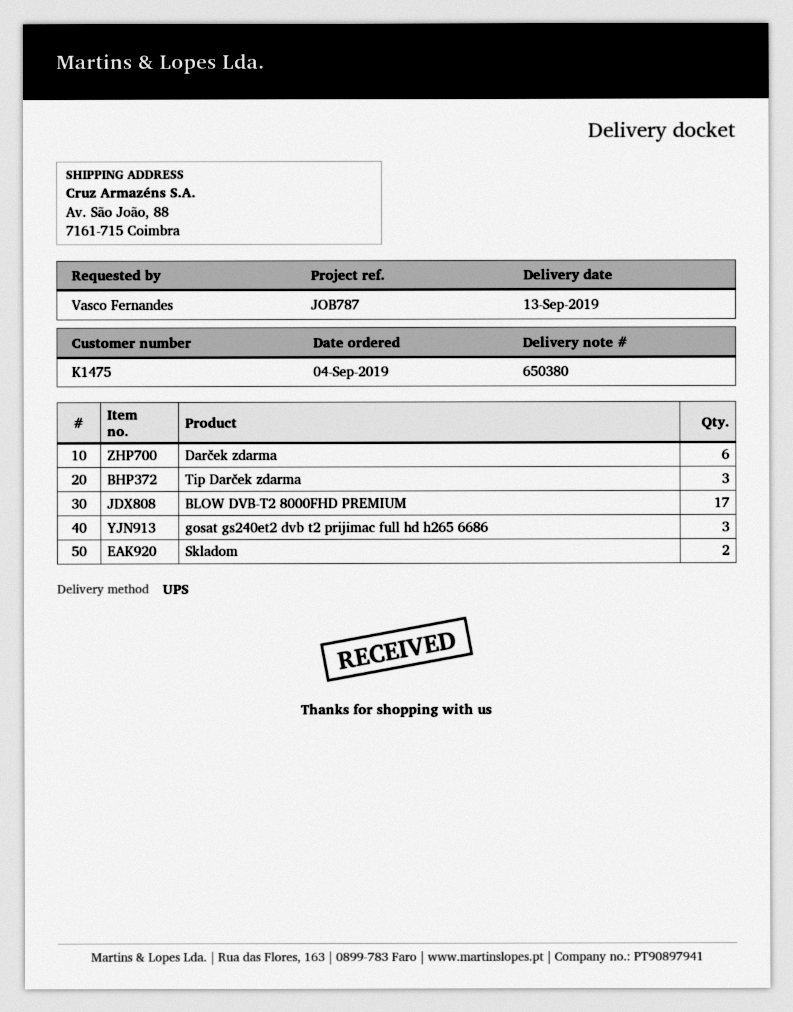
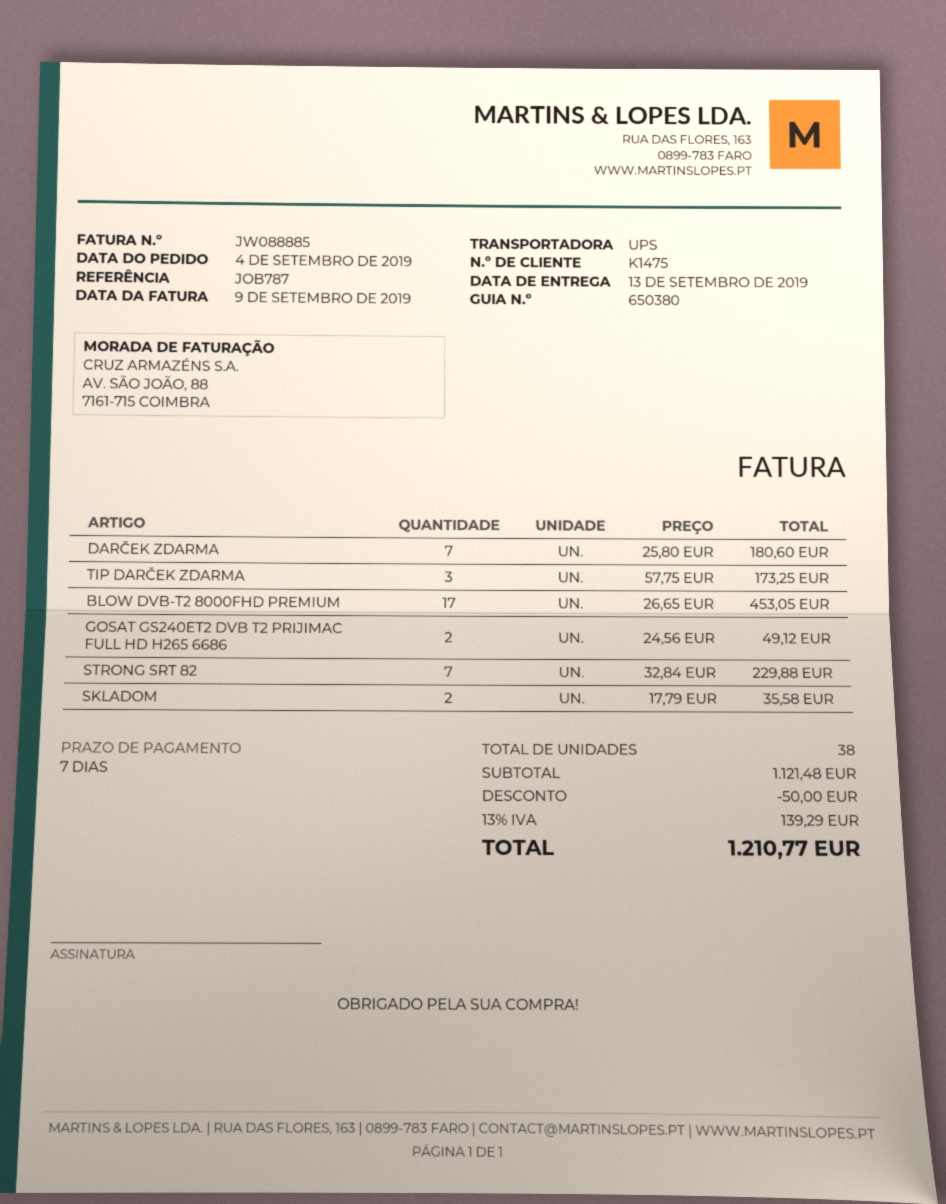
Darček zdarma: 6 -> 7
gosat gs240et2 dvb t2 prijimac full hd h265 6686: 3 -> 2
STRONG SRT 82: none -> 7

